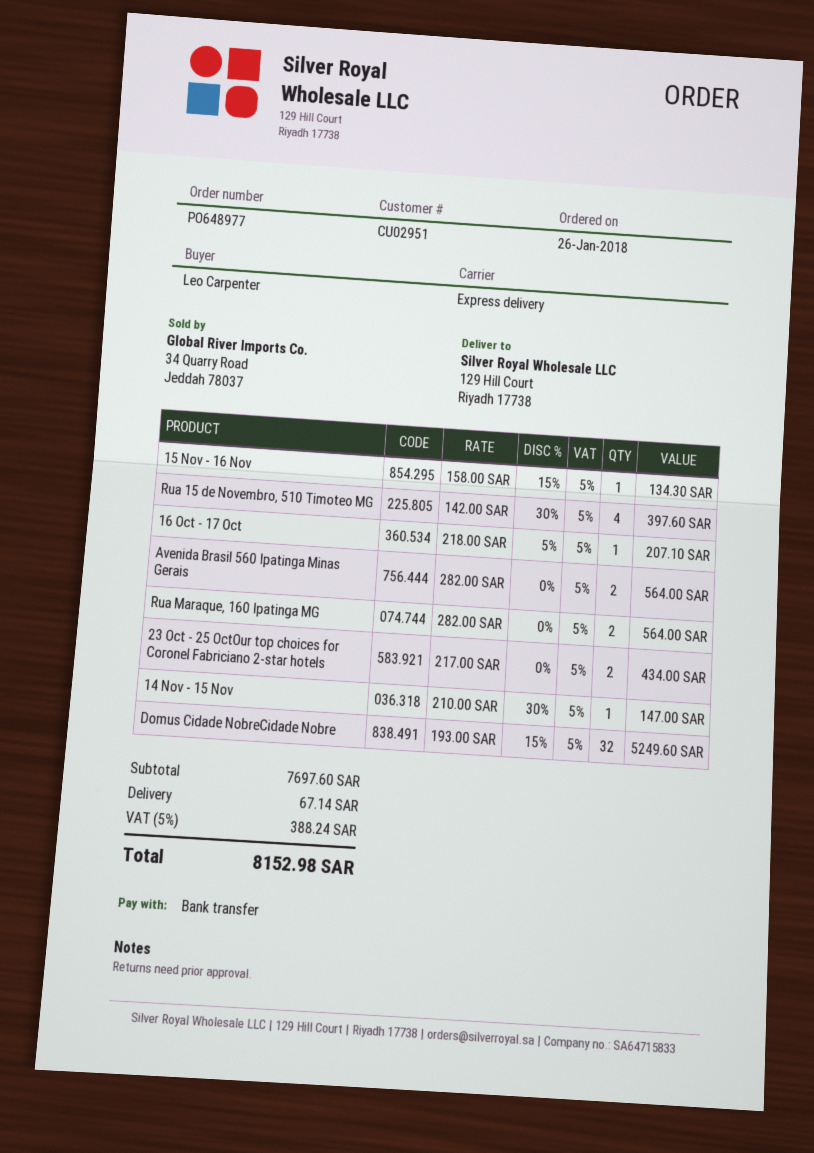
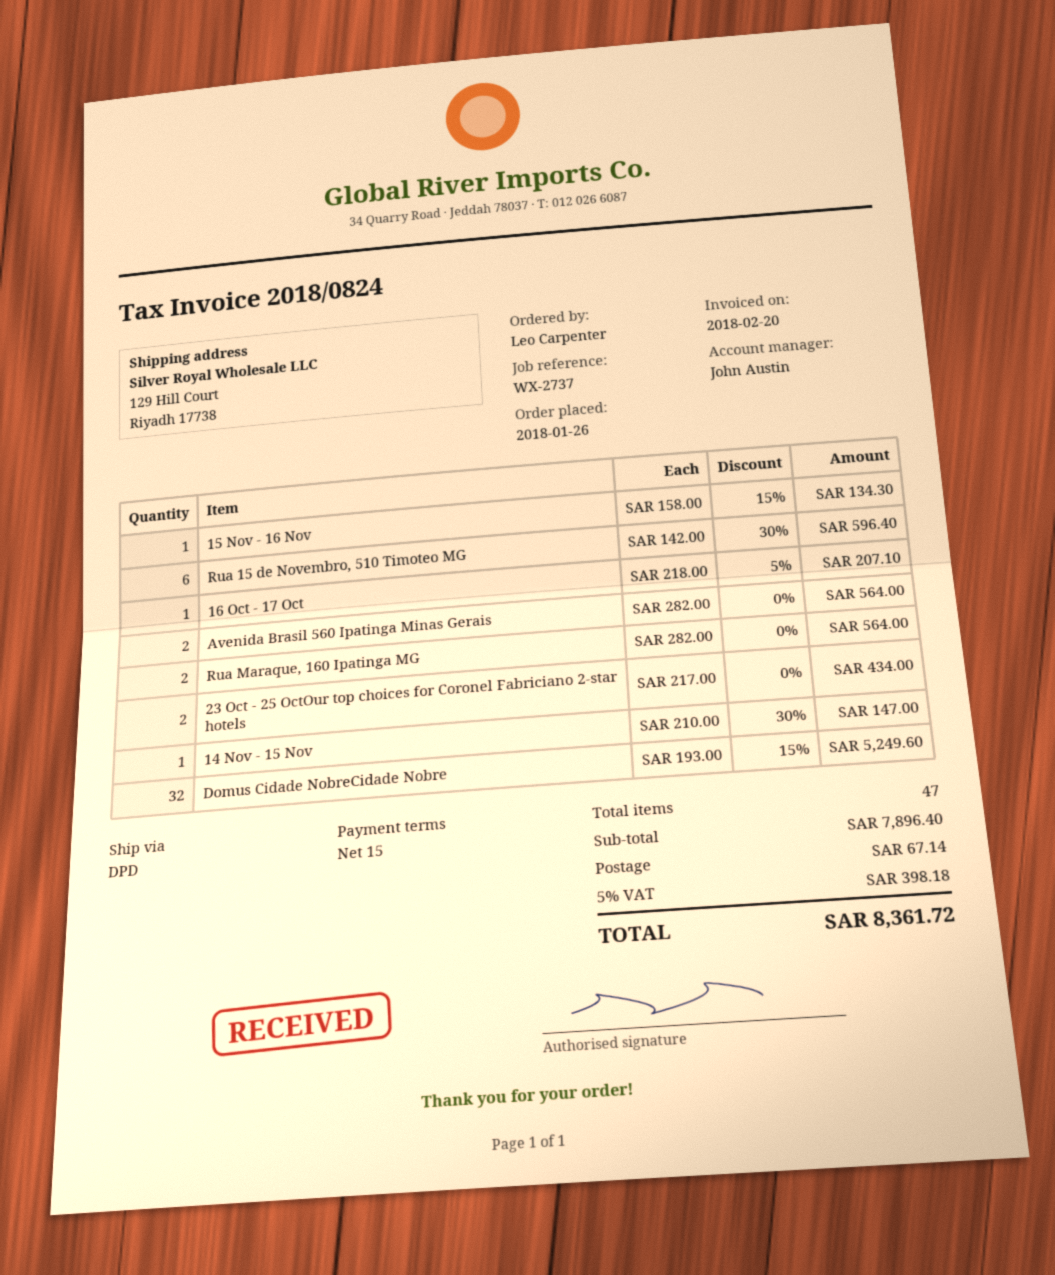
shipping method: express -> DPD
Rua 15 de Novembro, 510 Timoteo MG: 4 x 142.00 - 30% = 397.60 -> 6 x 142.00 - 30% = 596.40
subtotal: 7697.60 -> 7896.40
tax: 5% = 388.24 -> 5% = 398.18
total: 8152.98 -> 8361.72

